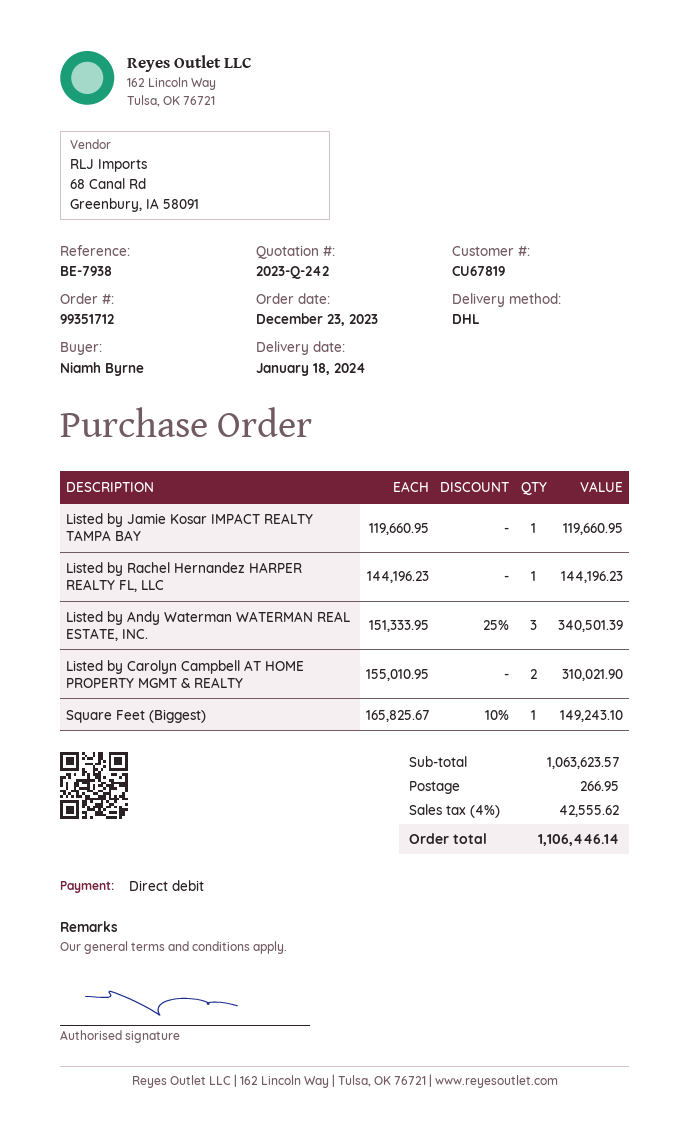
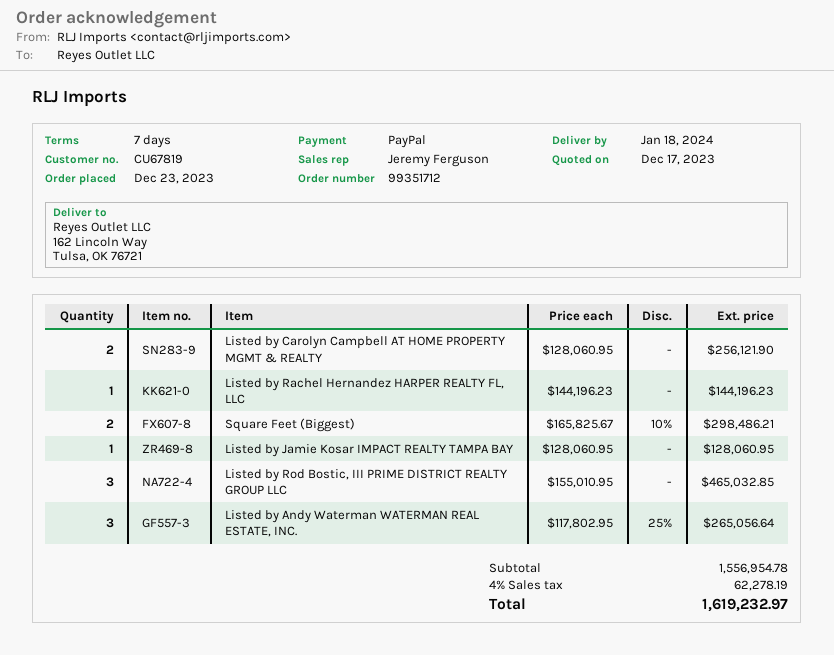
payment method: direct debit -> PayPal
Listed by Jamie Kosar IMPACT REALTY TAMPA BAY: 1 x 119660.95 = 119660.95 -> 1 x 128060.95 = 128060.95
Listed by Andy Waterman WATERMAN REAL ESTATE, INC.: 3 x 151333.95 - 25% = 340501.39 -> 3 x 117802.95 - 25% = 265056.64
Listed by Carolyn Campbell AT HOME PROPERTY MGMT & REALTY: 2 x 155010.95 = 310021.90 -> 2 x 128060.95 = 256121.90
Square Feet (Biggest): 1 x 165825.67 - 10% = 149243.10 -> 2 x 165825.67 - 10% = 298486.21
Listed by Rod Bostic, III PRIME DISTRICT REALTY GROUP LLC: none -> 3 x 155010.95 = 465032.85
subtotal: 1063623.57 -> 1556954.78
shipping: 266.95 -> none
tax: 4% = 42555.62 -> 4% = 62278.19
total: 1106446.14 -> 1619232.97

